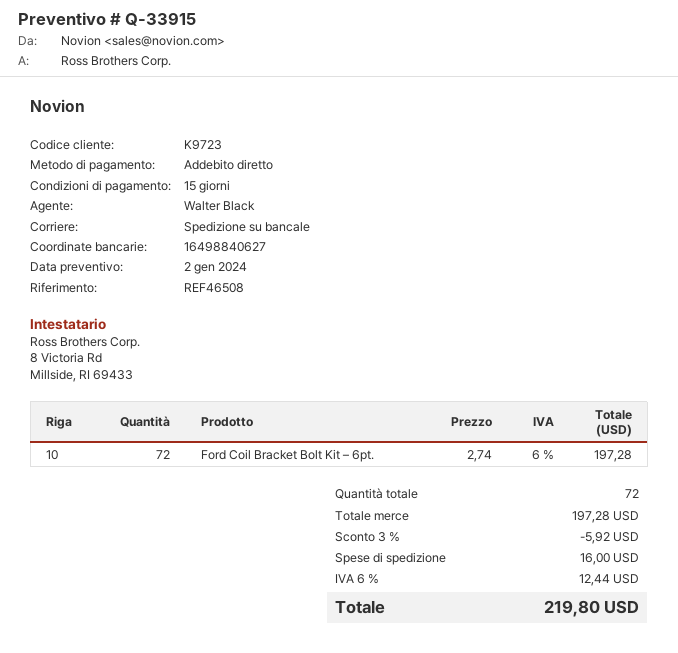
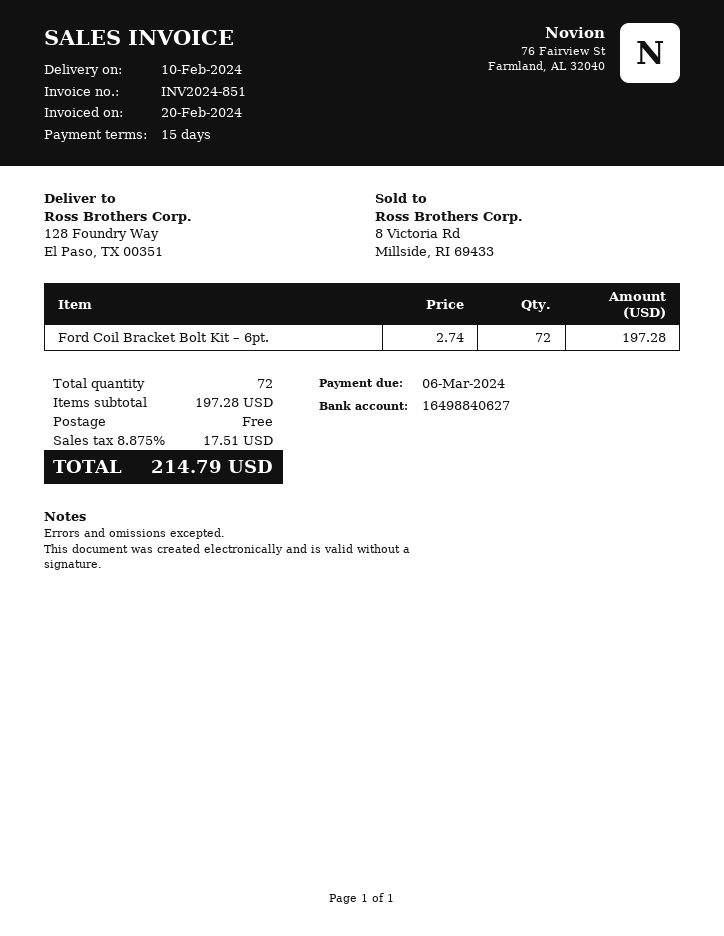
discount: 3% = 5.92 -> none
shipping: 16.00 -> 0.00
tax: 6% = 12.44 -> 8.875% = 17.51
total: 219.80 -> 214.79

